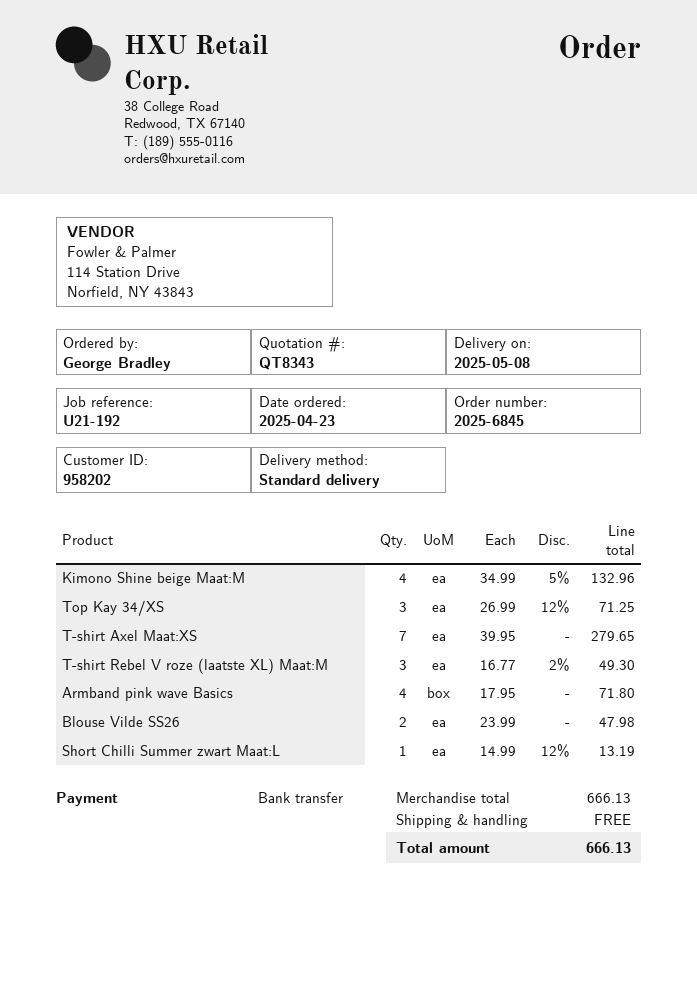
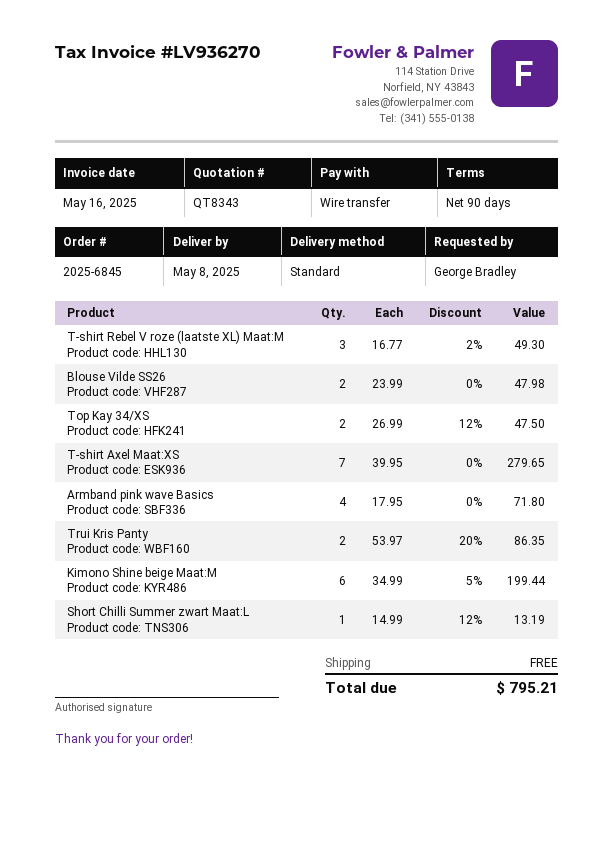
Kimono Shine beige Maat:M: 4 x 34.99 - 5% = 132.96 -> 6 x 34.99 - 5% = 199.44
Top Kay 34/XS: 3 x 26.99 - 12% = 71.25 -> 2 x 26.99 - 12% = 47.50
Trui Kris Panty: none -> 2 x 53.97 - 20% = 86.35
total: 666.13 -> 795.21

